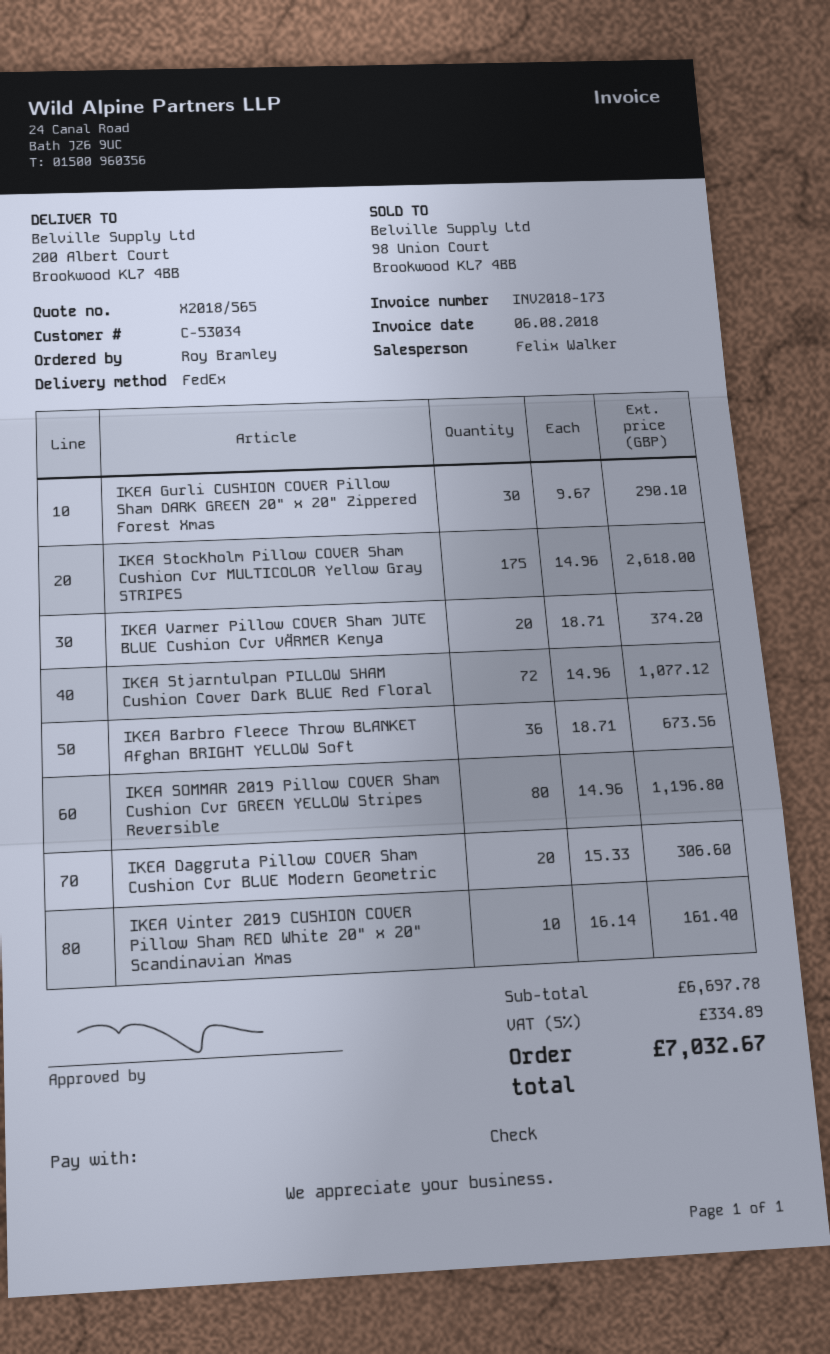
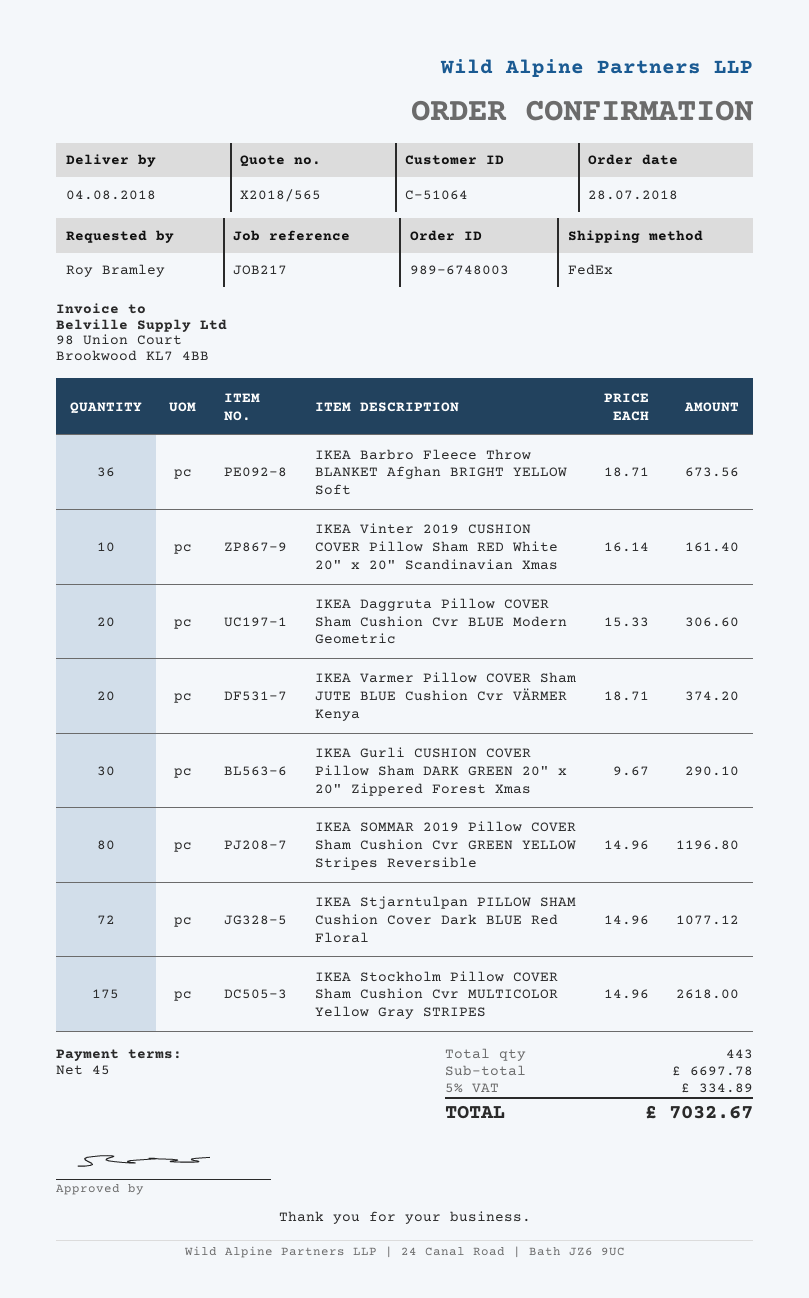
customer number: C-53034 -> C-51064

